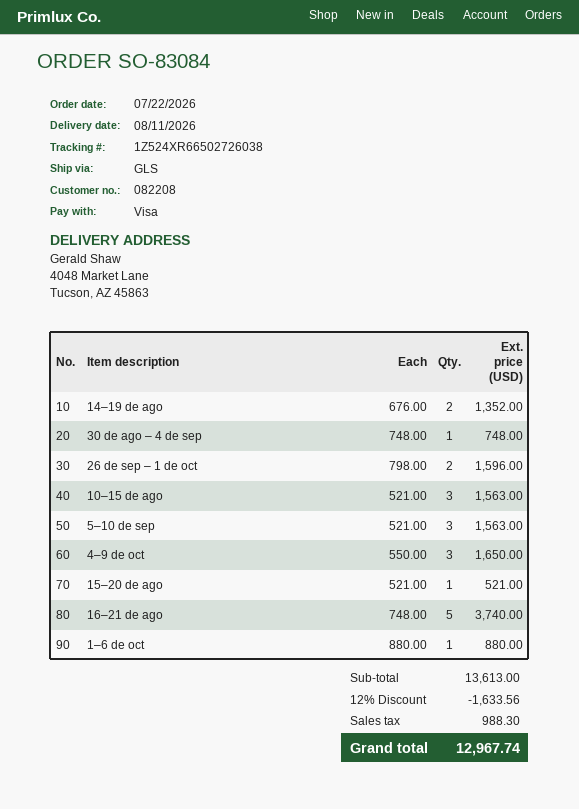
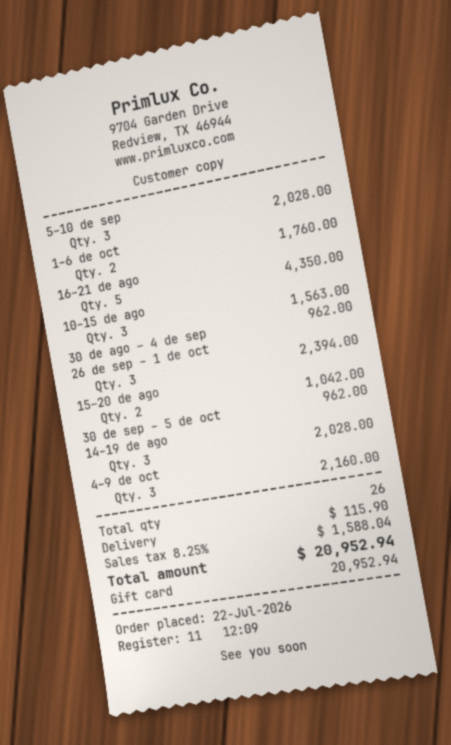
payment method: Visa -> gift card
14–19 de ago: 2 for 1352.00 -> 3 for 2028.00
30 de ago – 4 de sep: 1 for 748.00 -> 1 for 962.00
26 de sep – 1 de oct: 2 for 1596.00 -> 3 for 2394.00
5–10 de sep: 3 for 1563.00 -> 3 for 2028.00
4–9 de oct: 3 for 1650.00 -> 3 for 2160.00
15–20 de ago: 1 for 521.00 -> 2 for 1042.00
16–21 de ago: 5 for 3740.00 -> 5 for 4350.00
1–6 de oct: 1 for 880.00 -> 2 for 1760.00
30 de sep – 5 de oct: none -> 1 for 962.00
discount: 12% = 1633.56 -> none
shipping: none -> 115.90
tax: 988.30 -> 1588.04
total: 12967.74 -> 20952.94

